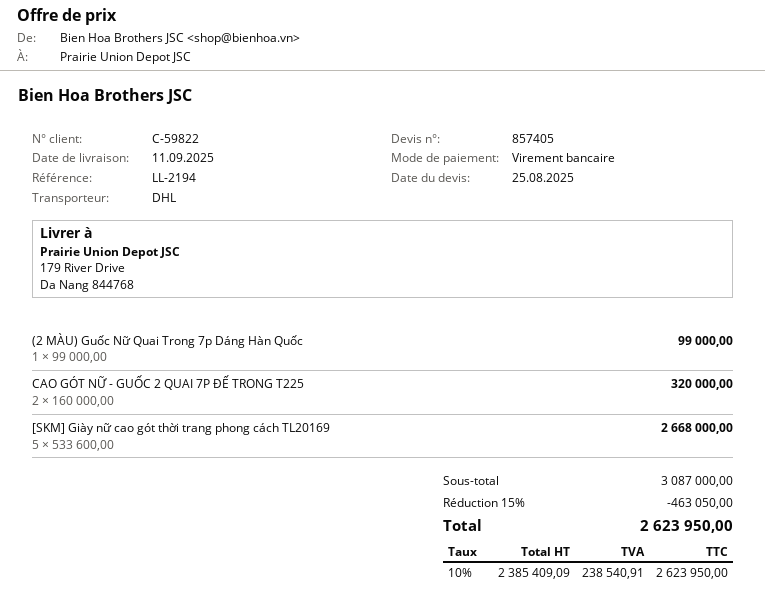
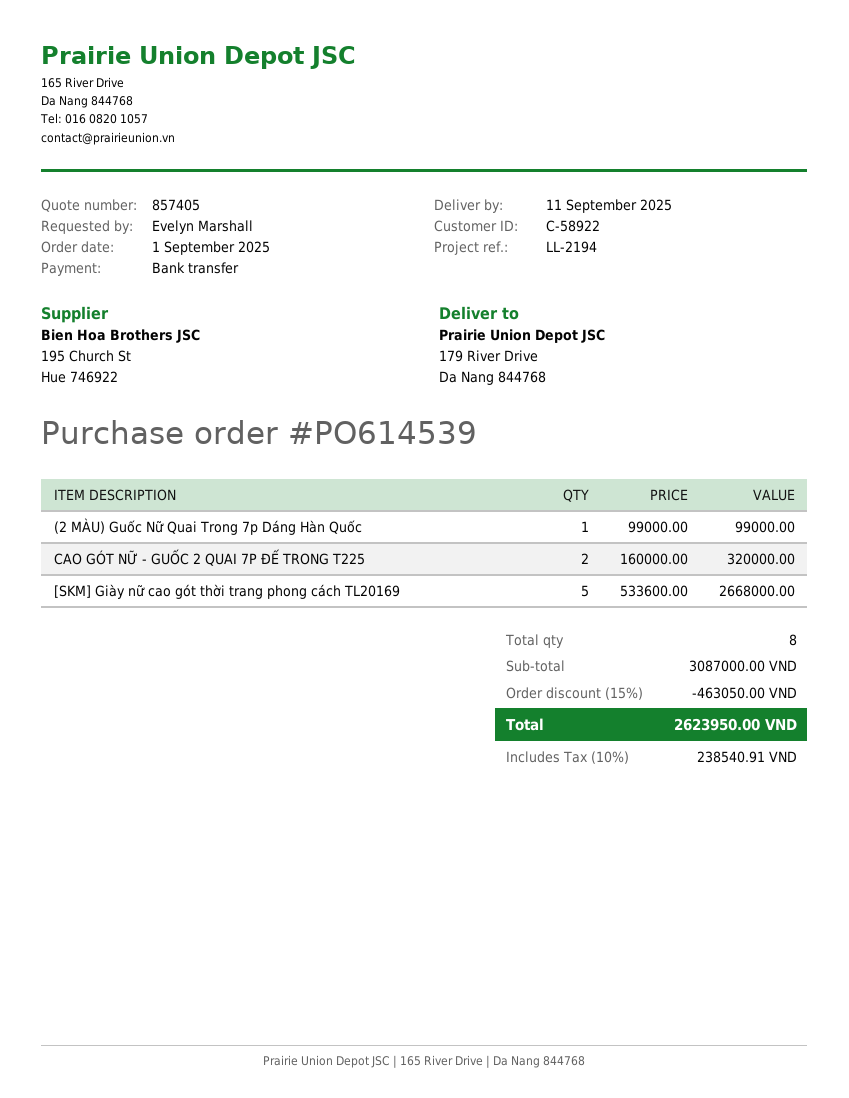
customer number: C-59822 -> C-58922

